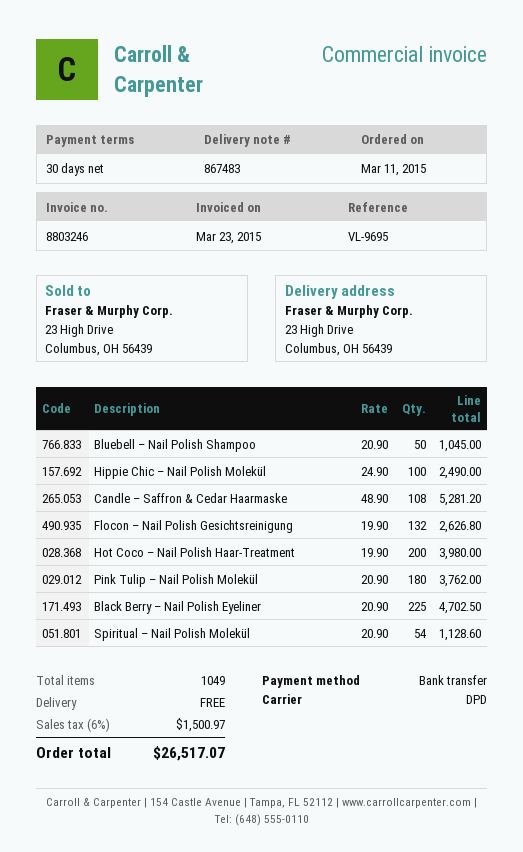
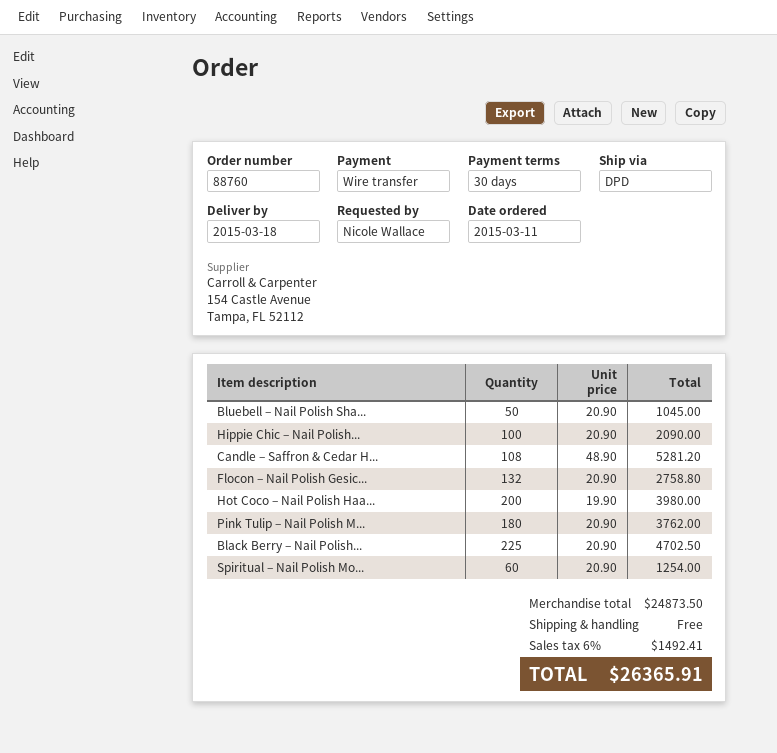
Hippie Chic – Nail Polish Molekül: 100 x 24.90 = 2490.00 -> 100 x 20.90 = 2090.00
Flocon – Nail Polish Gesichtsreinigung: 132 x 19.90 = 2626.80 -> 132 x 20.90 = 2758.80
Spiritual – Nail Polish Molekül: 54 x 20.90 = 1128.60 -> 60 x 20.90 = 1254.00
tax: 6% = 1500.97 -> 6% = 1492.41
total: 26517.07 -> 26365.91

